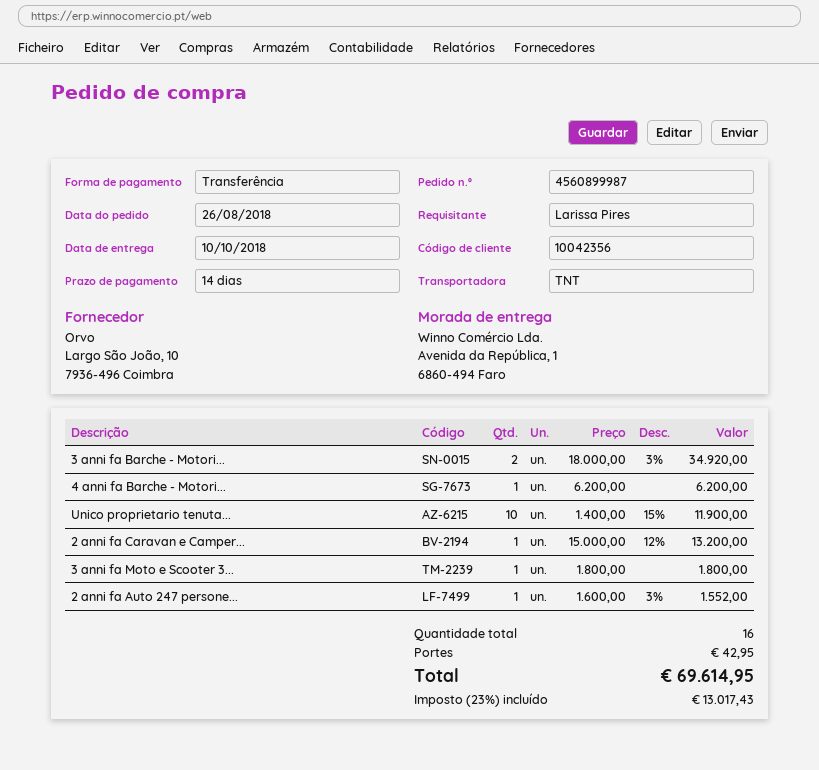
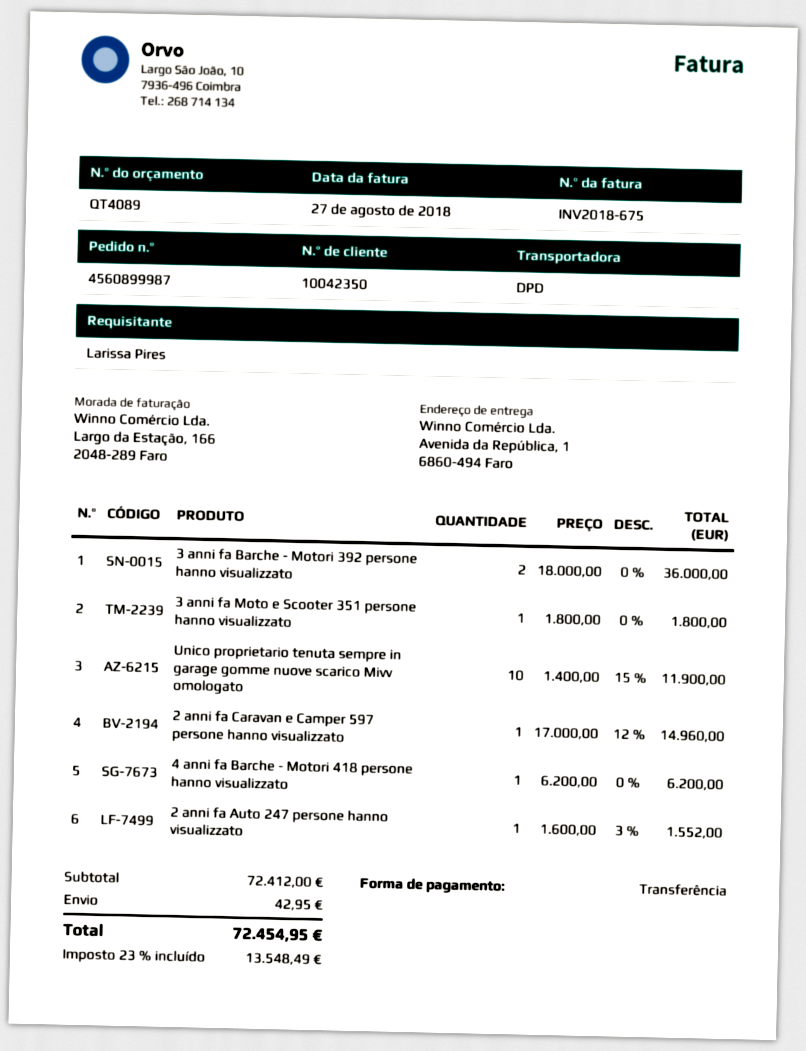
customer number: 10042356 -> 10042350
shipping method: TNT -> DPD
3 anni fa Barche - Motori...: 2 x 18000.00 - 3% = 34920.00 -> 2 x 18000.00 = 36000.00
2 anni fa Caravan e Camper...: 1 x 15000.00 - 12% = 13200.00 -> 1 x 17000.00 - 12% = 14960.00
tax: 23% = 13017.43 -> 23% = 13548.49
total: 69614.95 -> 72454.95

